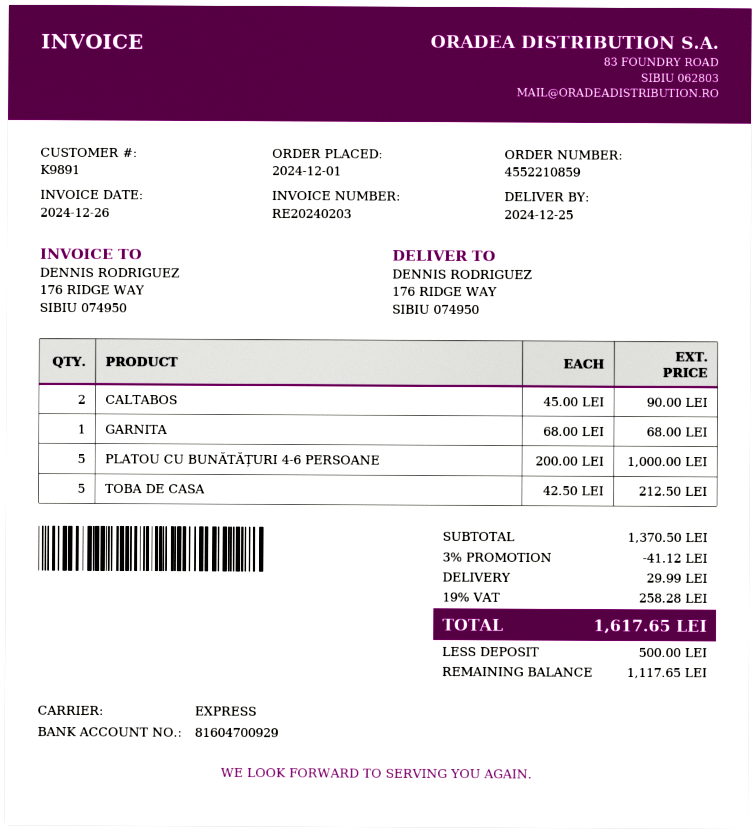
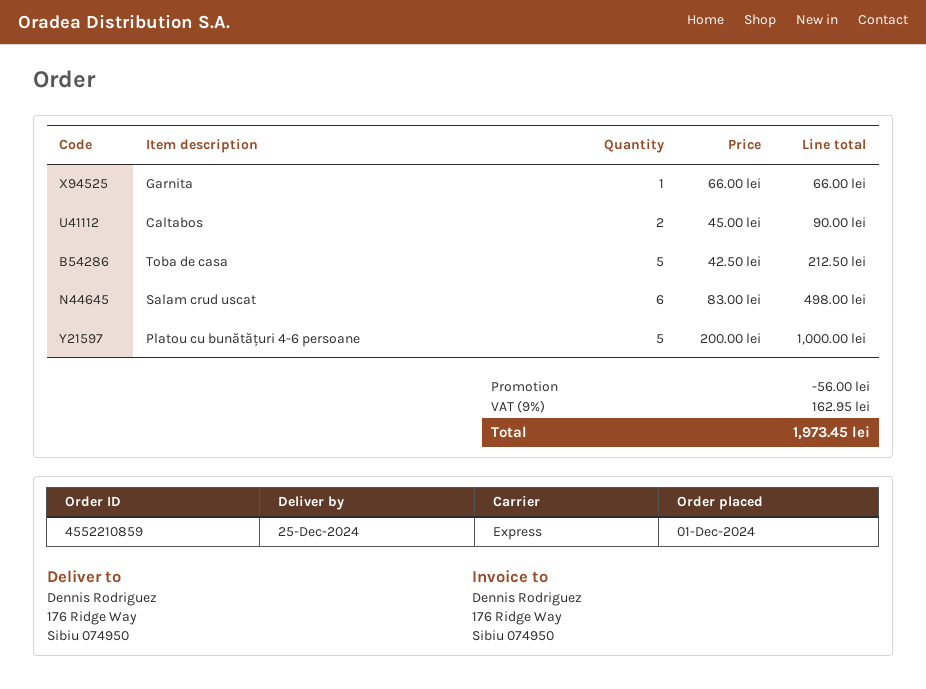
GARNITA: 1 x 68.00 = 68.00 -> 1 x 66.00 = 66.00
Salam crud uscat: none -> 6 x 83.00 = 498.00
discount: 41.12 -> 56.00
shipping: 29.99 -> none
tax: 19% = 258.28 -> 9% = 162.95
total: 1617.65 -> 1973.45

